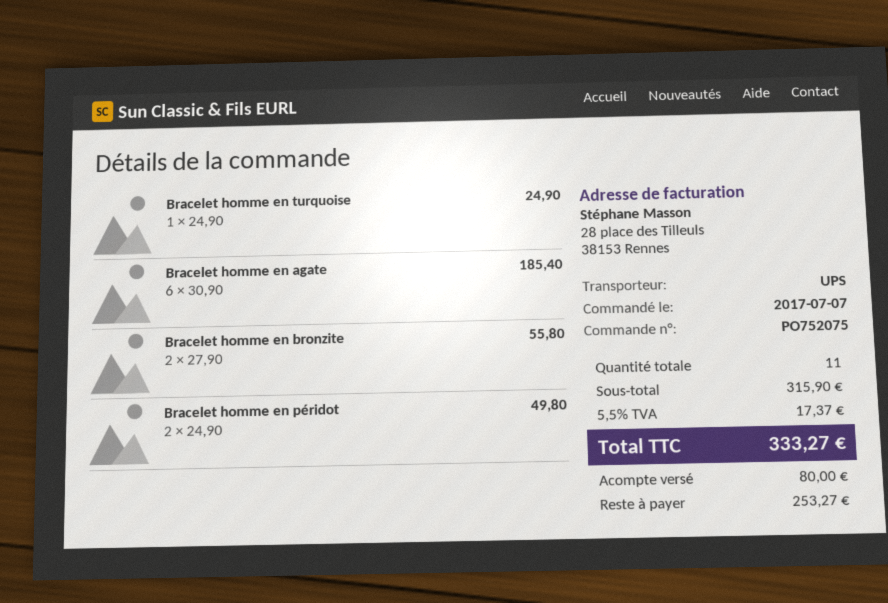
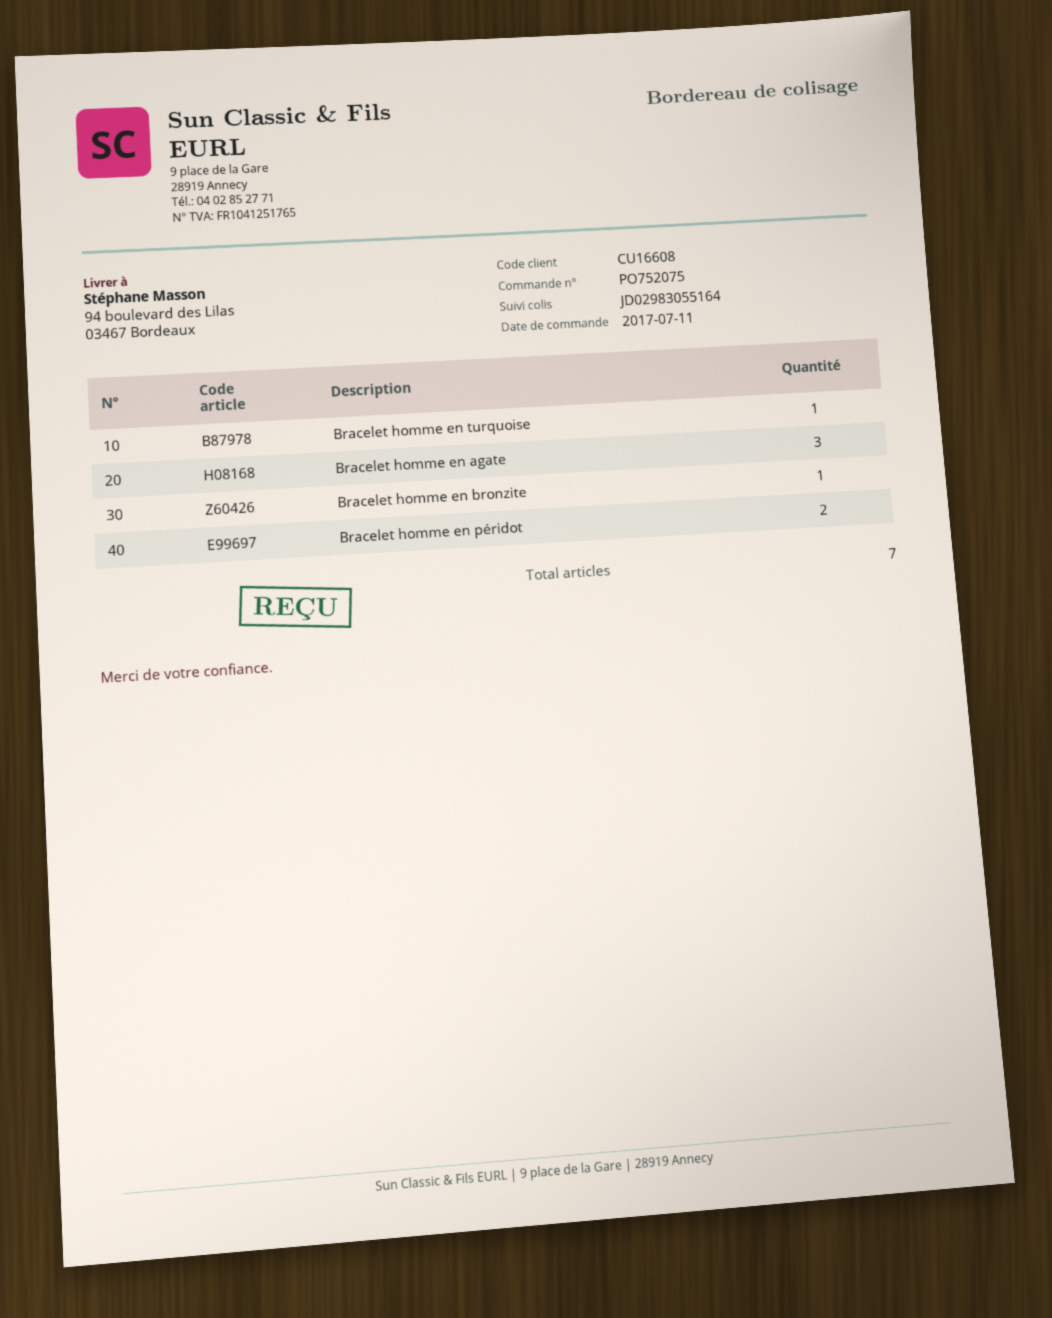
order date: 2017-07-07 -> 2017-07-11
Bracelet homme en agate: 6 -> 3
Bracelet homme en bronzite: 2 -> 1
total quantity: 11 -> 7

